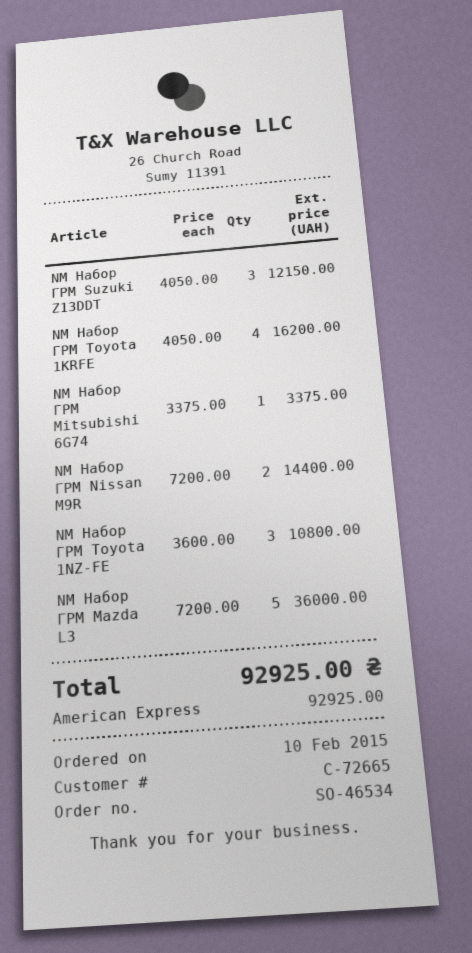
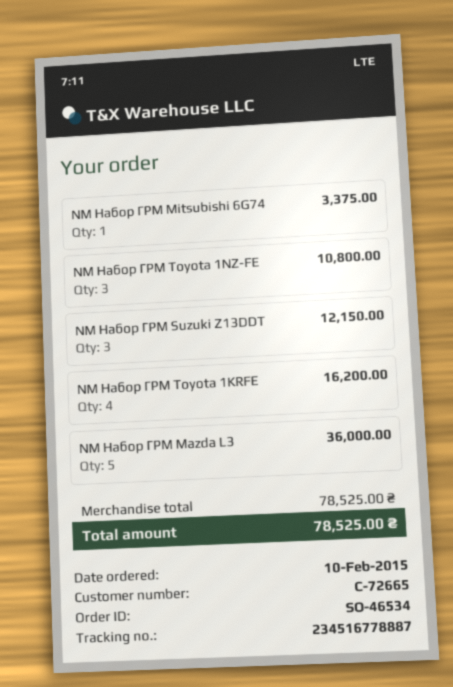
NM Набор ГРМ Nissan M9R: 2 for 14400.00 -> none
total: 92925.00 -> 78525.00

